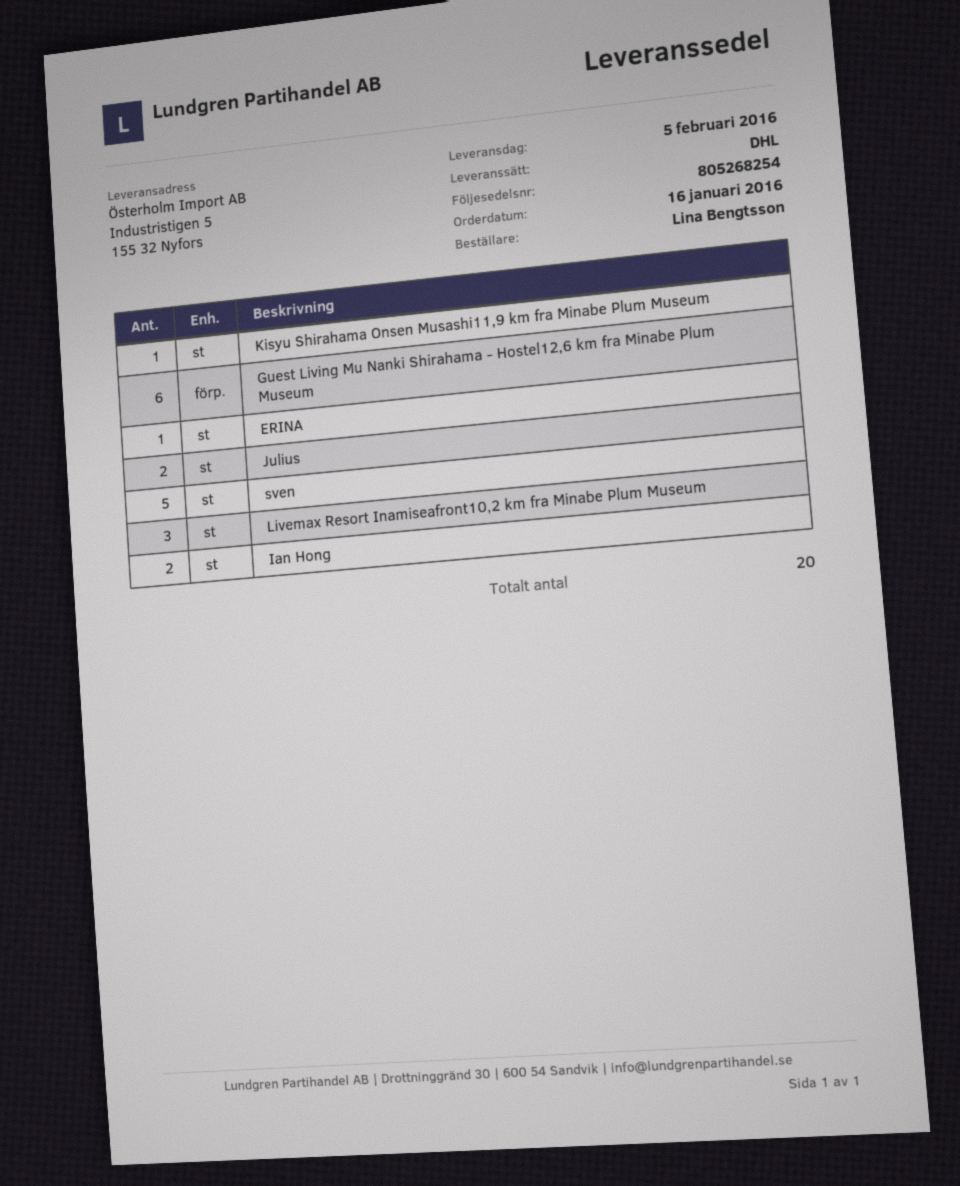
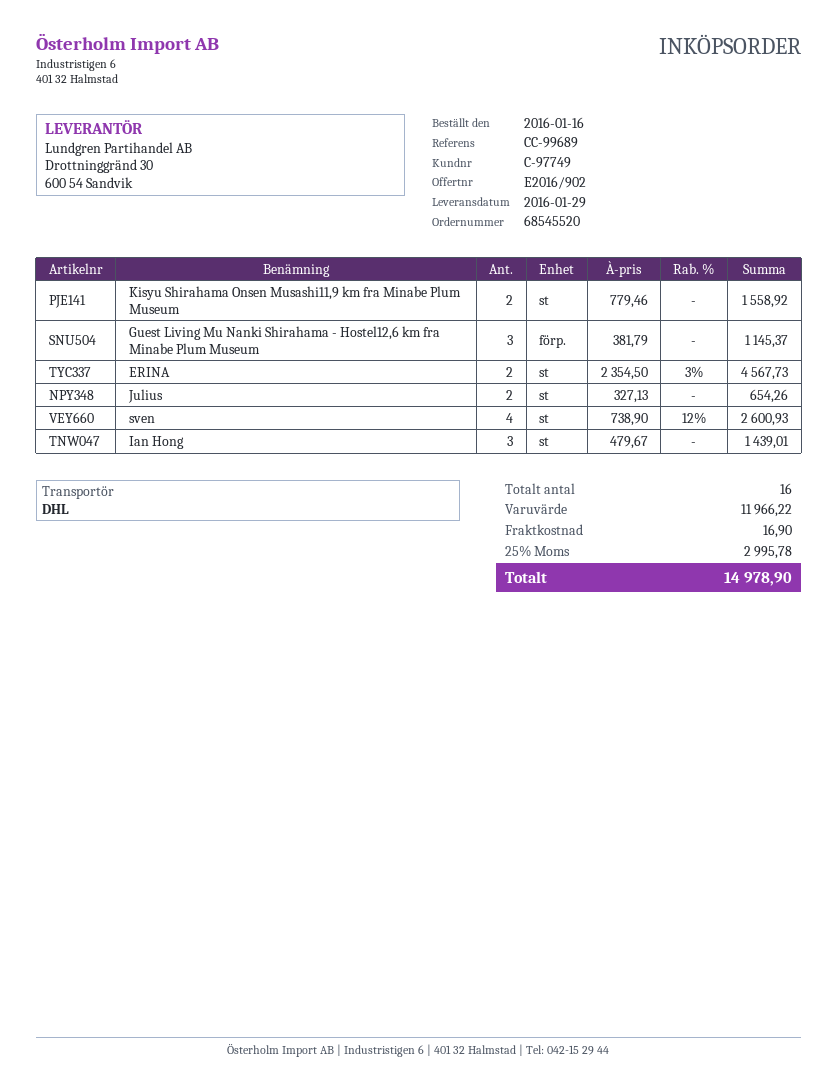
delivery date: 2016-02-05 -> 2016-01-29
Kisyu Shirahama Onsen Musashi11,9 km fra Minabe Plum Museum: 1 -> 2
Guest Living Mu Nanki Shirahama - Hostel12,6 km fra Minabe Plum Museum: 6 -> 3
ERINA: 1 -> 2
sven: 5 -> 4
Livemax Resort Inamiseafront10,2 km fra Minabe Plum Museum: 3 -> none
Ian Hong: 2 -> 3
total quantity: 20 -> 16

